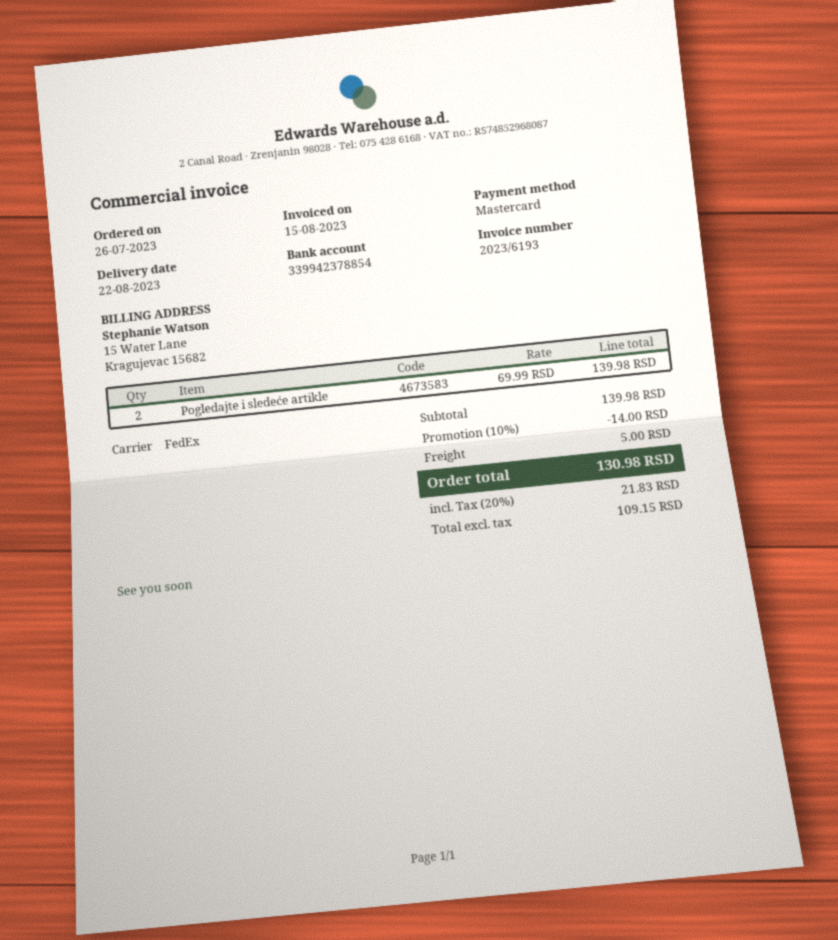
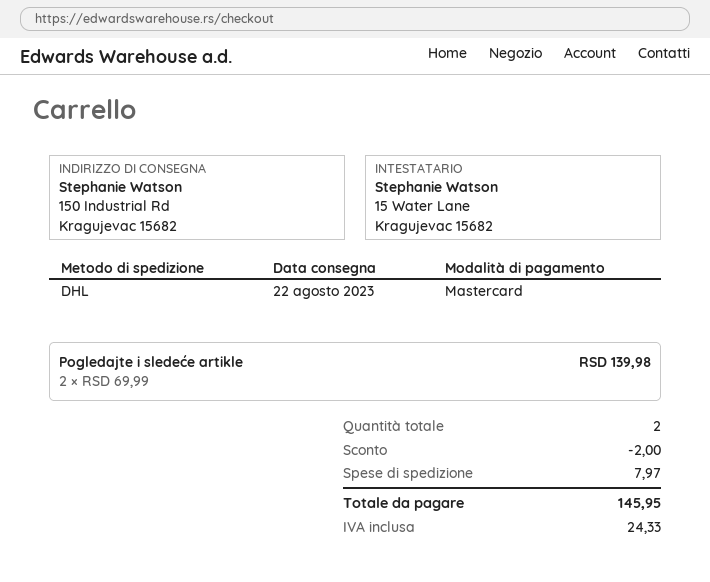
shipping method: FedEx -> DHL
discount: 14.00 -> 2.00
shipping: 5.00 -> 7.97
tax: 21.83 -> 24.33
total: 130.98 -> 145.95

